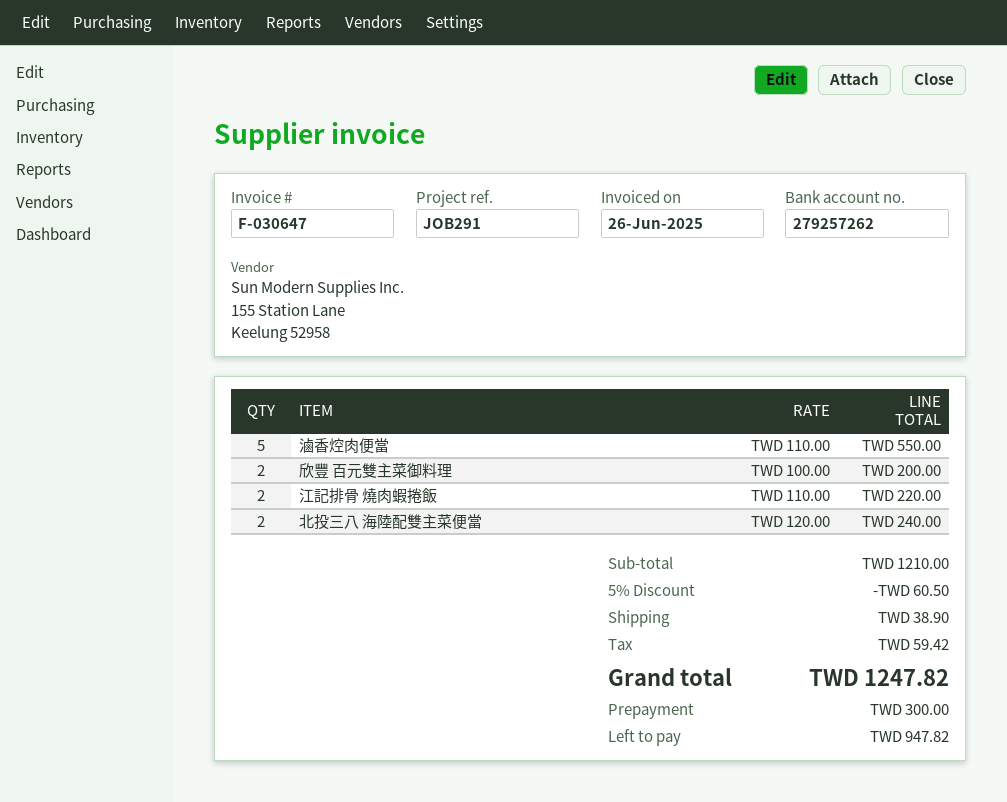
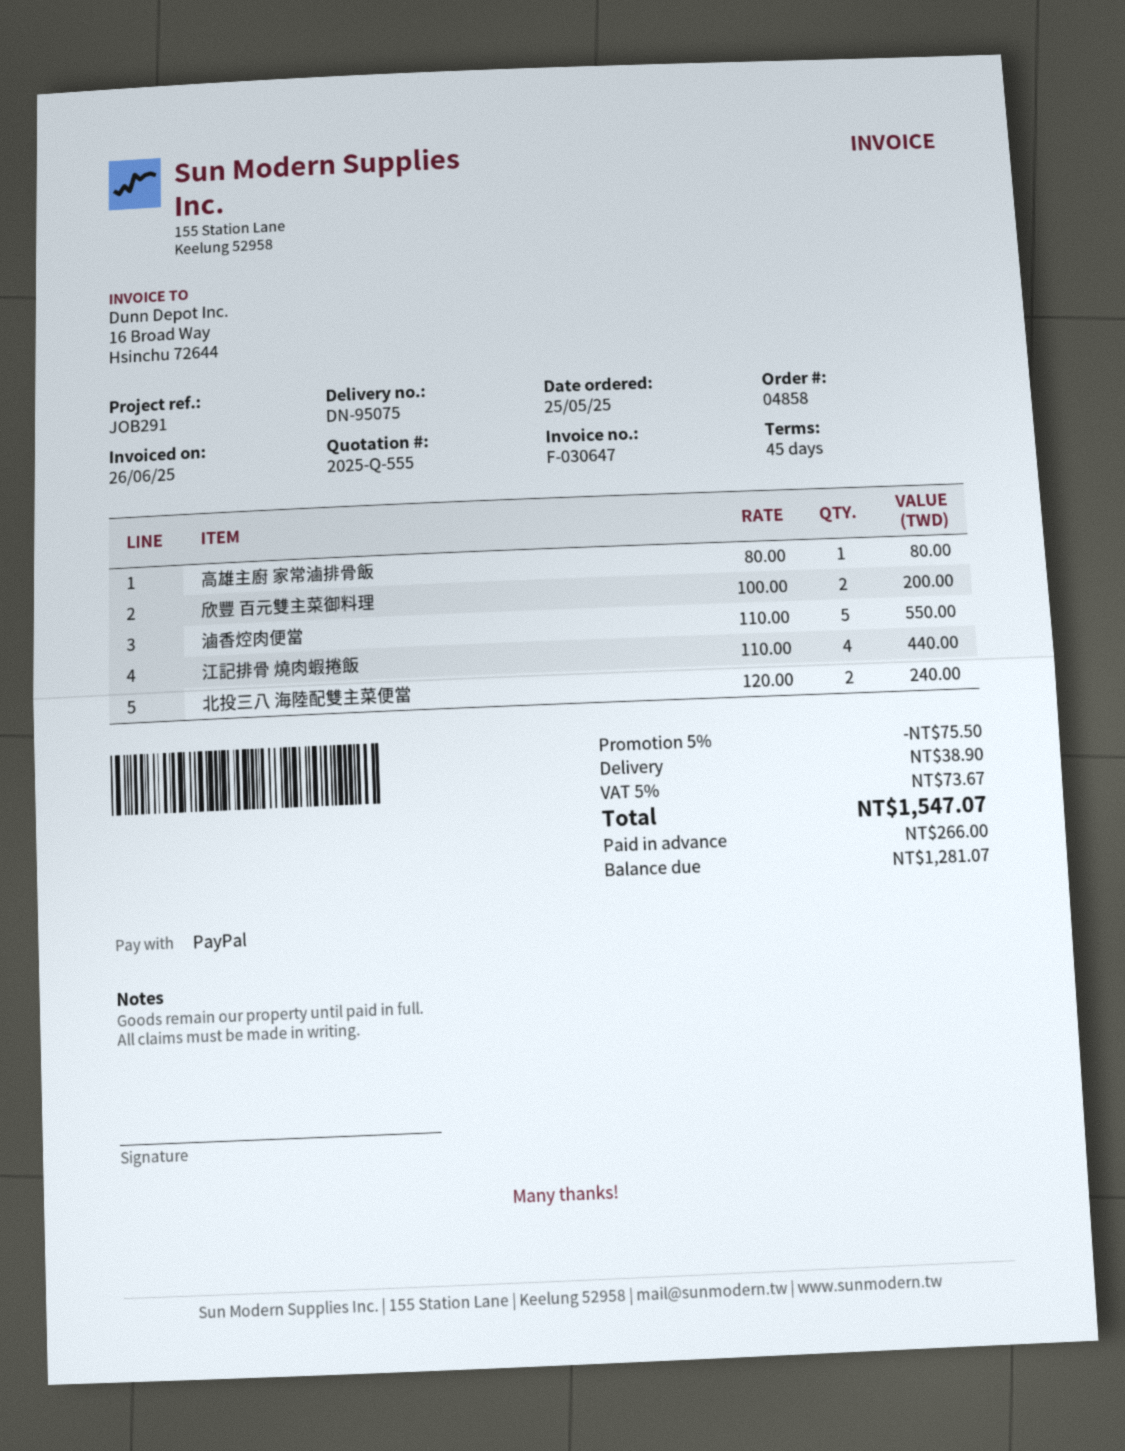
江記排骨 燒肉蝦捲飯: 2 x 110.00 = 220.00 -> 4 x 110.00 = 440.00
高雄主廚 家常滷排骨飯: none -> 1 x 80.00 = 80.00
discount: 5% = 60.50 -> 5% = 75.50
tax: 59.42 -> 73.67
total: 1247.82 -> 1547.07
deposit: 300.00 -> 266.00
balance: 947.82 -> 1281.07

